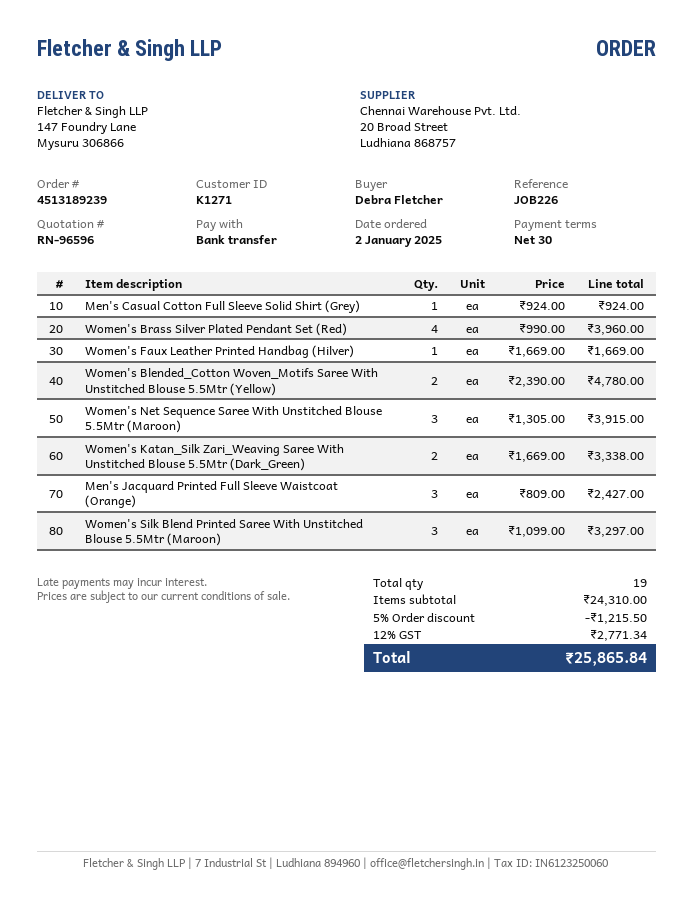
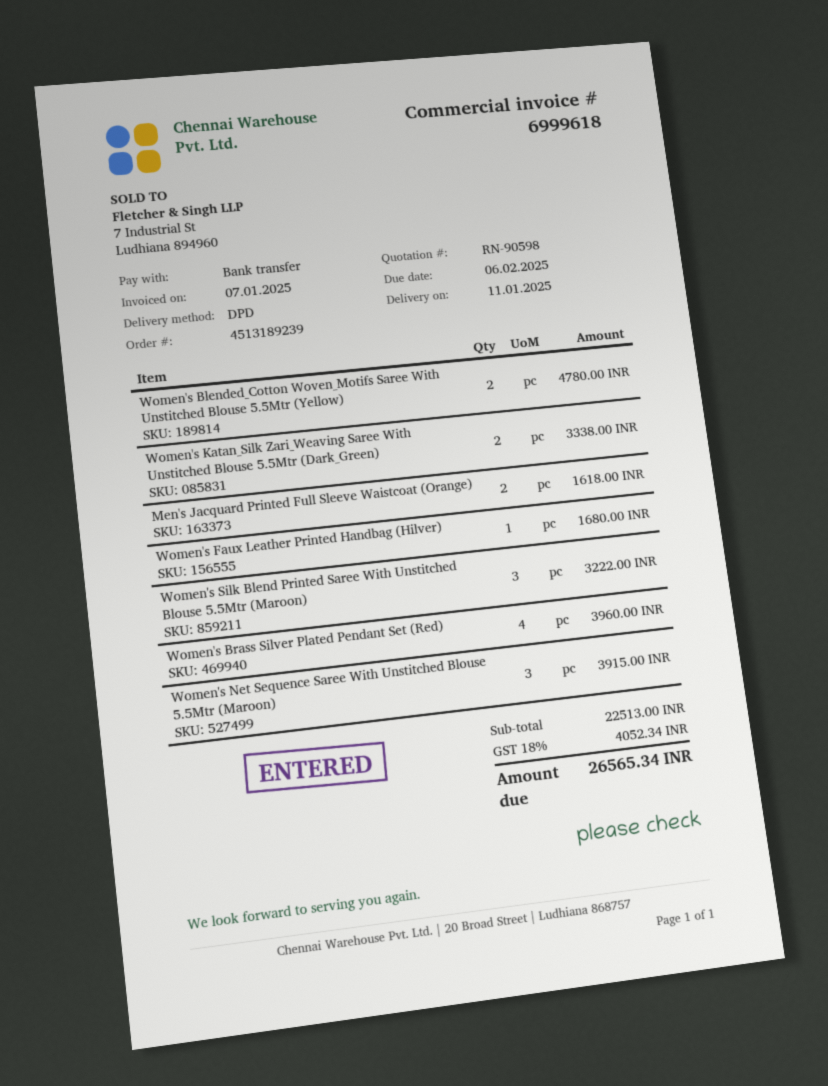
quote number: RN-96596 -> RN-90598
Men's Casual Cotton Full Sleeve Solid Shirt (Grey): 1 for 924.00 -> none
Women's Faux Leather Printed Handbag (Hilver): 1 for 1669.00 -> 1 for 1680.00
Men's Jacquard Printed Full Sleeve Waistcoat (Orange): 3 for 2427.00 -> 2 for 1618.00
Women's Silk Blend Printed Saree With Unstitched Blouse 5.5Mtr (Maroon): 3 for 3297.00 -> 3 for 3222.00
subtotal: 24310.00 -> 22513.00
discount: 5% = 1215.50 -> none
tax: 12% = 2771.34 -> 18% = 4052.34
total: 25865.84 -> 26565.34

